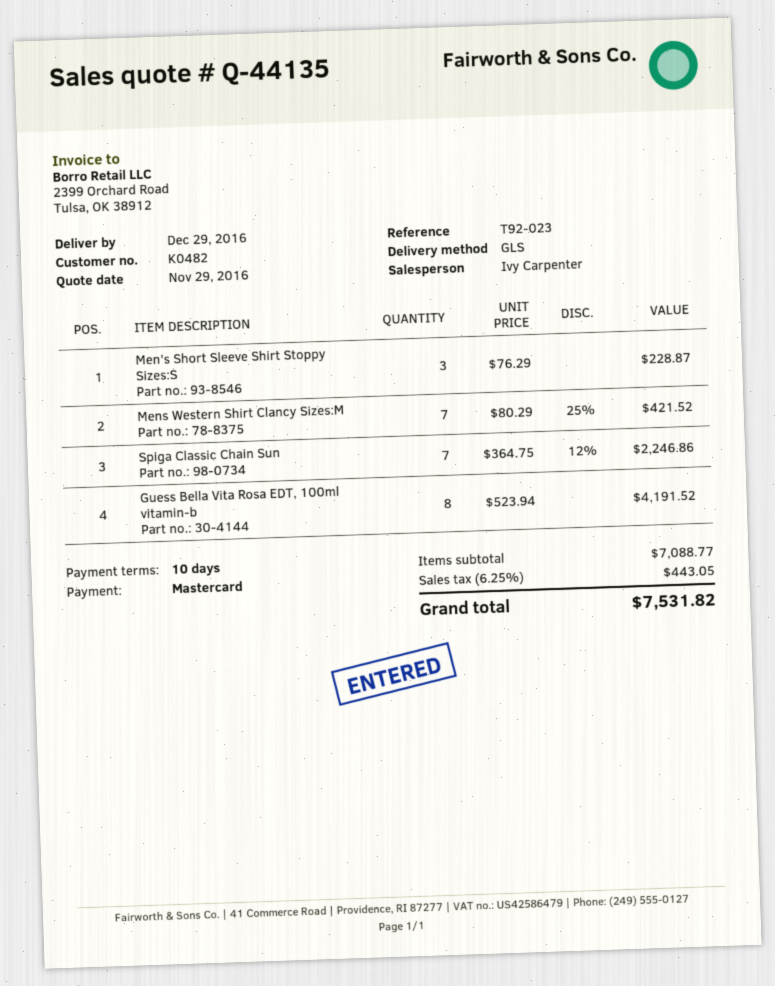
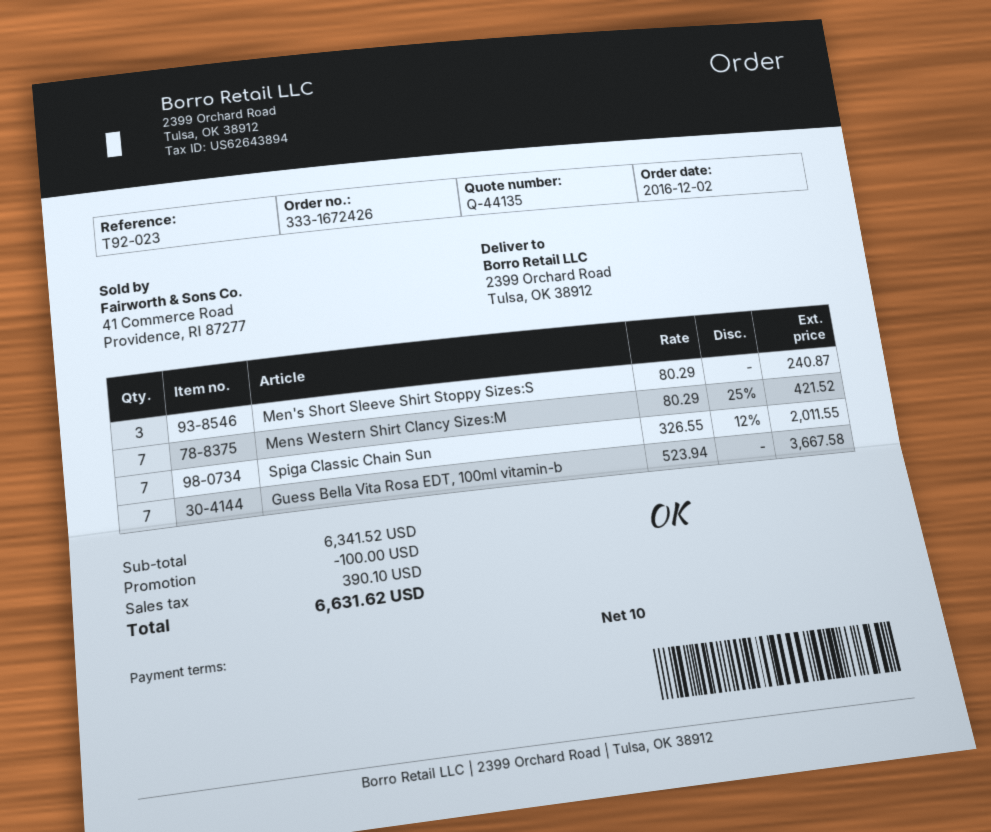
Men's Short Sleeve Shirt Stoppy Sizes:S: 3 x 76.29 = 228.87 -> 3 x 80.29 = 240.87
Spiga Classic Chain Sun: 7 x 364.75 - 12% = 2246.86 -> 7 x 326.55 - 12% = 2011.55
Guess Bella Vita Rosa EDT, 100ml vitamin-b: 8 x 523.94 = 4191.52 -> 7 x 523.94 = 3667.58
subtotal: 7088.77 -> 6341.52
discount: none -> 100.00
tax: 443.05 -> 390.10
total: 7531.82 -> 6631.62

